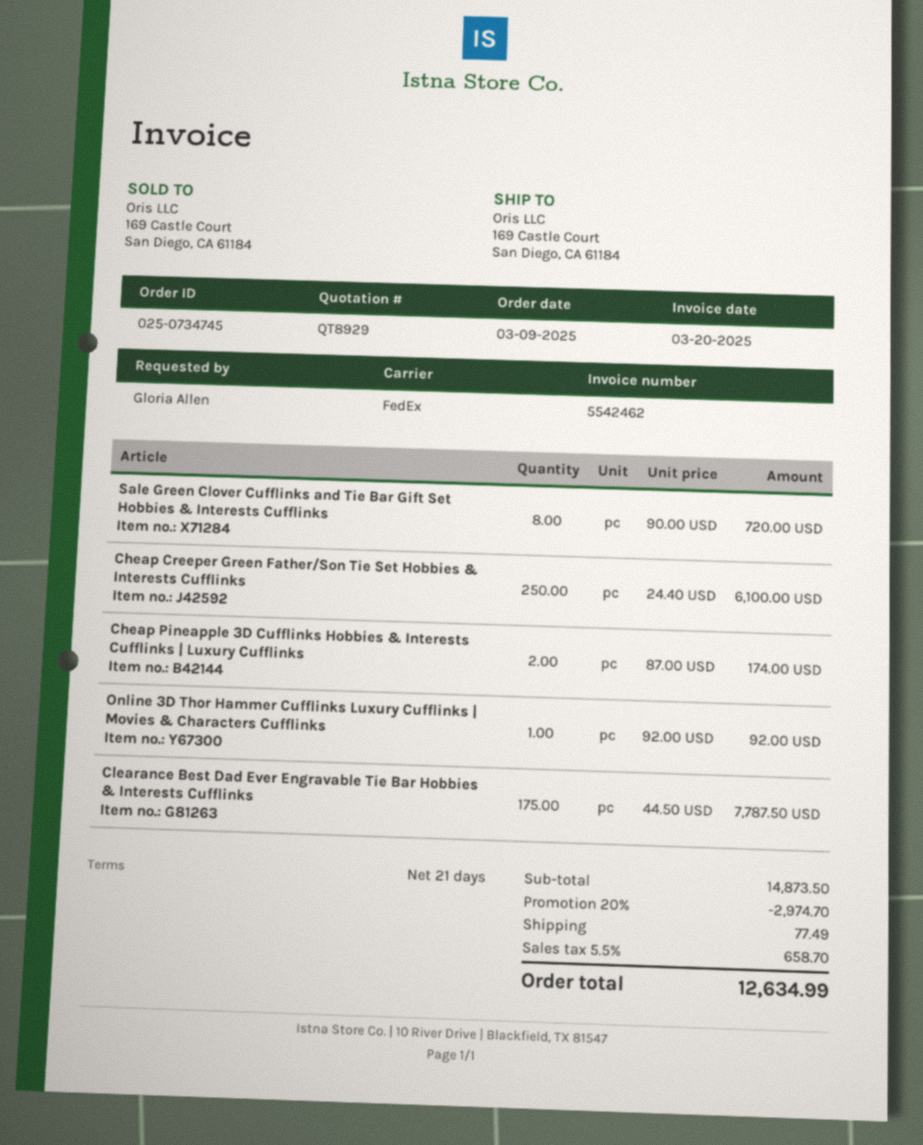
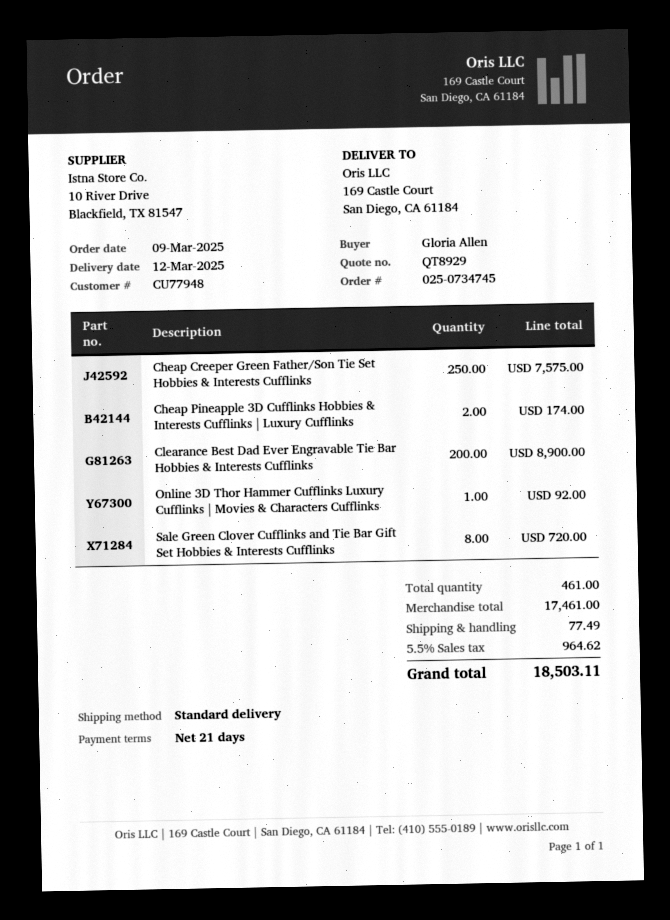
shipping method: FedEx -> standard
Cheap Creeper Green Father/Son Tie Set Hobbies & Interests Cufflinks: 250 for 6100.00 -> 250 for 7575.00
Clearance Best Dad Ever Engravable Tie Bar Hobbies & Interests Cufflinks: 175 for 7787.50 -> 200 for 8900.00
subtotal: 14873.50 -> 17461.00
discount: 20% = 2974.70 -> none
tax: 5.5% = 658.70 -> 5.5% = 964.62
total: 12634.99 -> 18503.11

